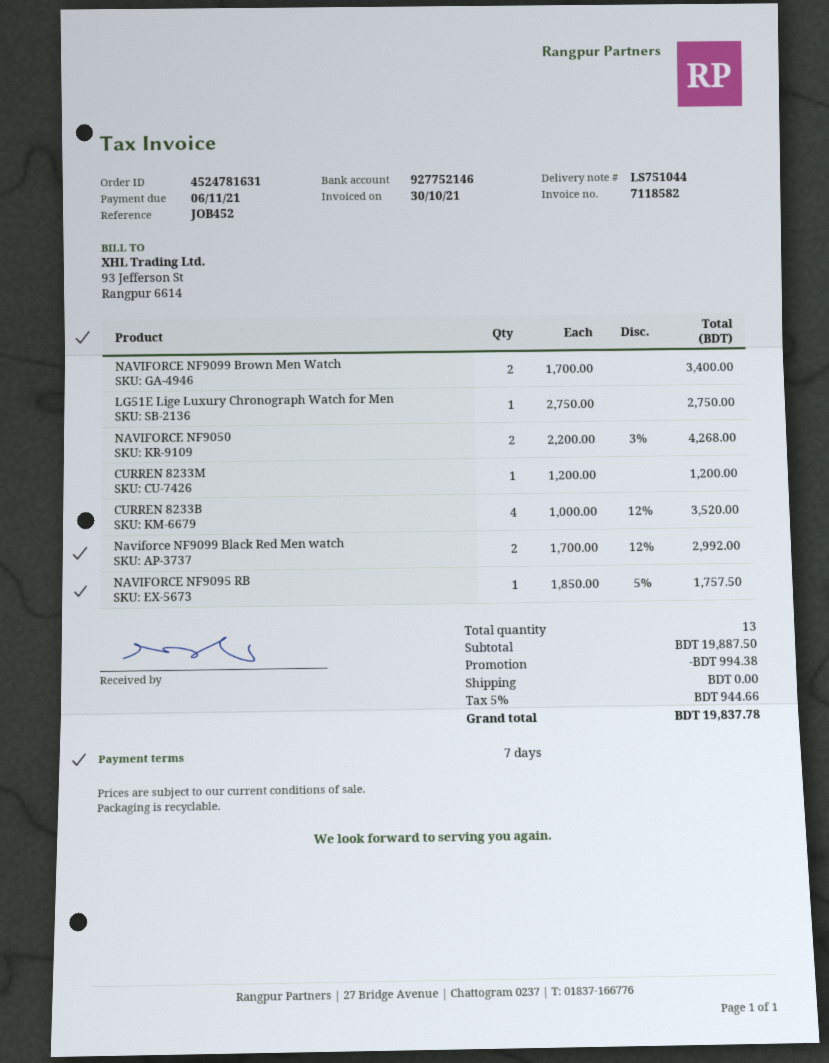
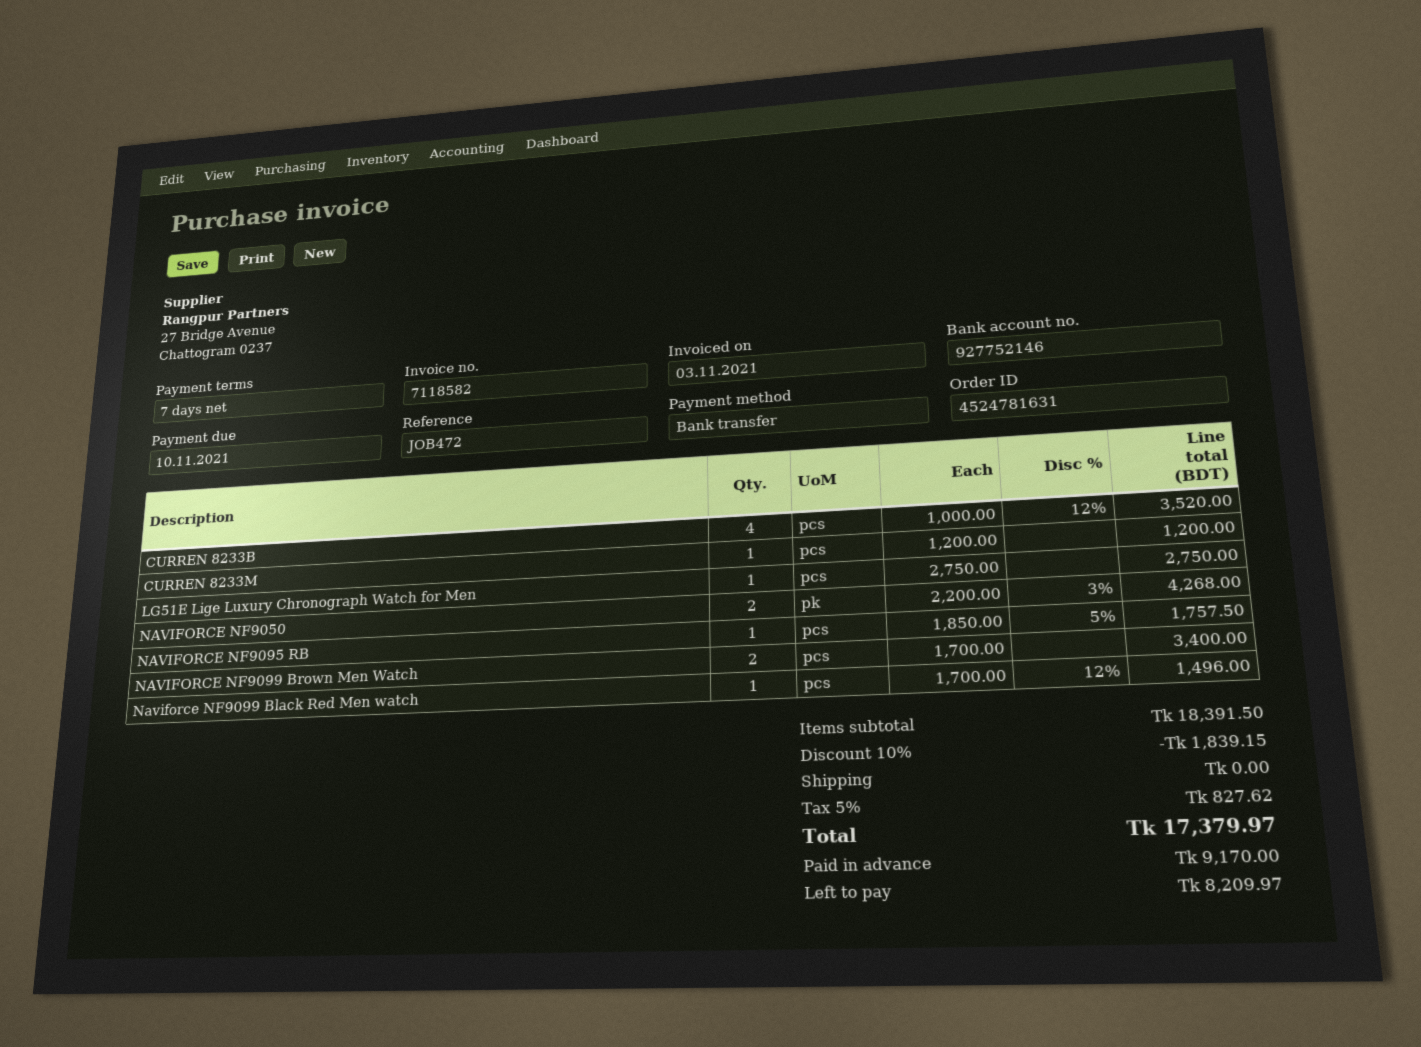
invoice date: 2021-10-30 -> 2021-11-03
due date: 2021-11-06 -> 2021-11-10
reference: JOB452 -> JOB472
Naviforce NF9099 Black Red Men watch: 2 x 1700.00 - 12% = 2992.00 -> 1 x 1700.00 - 12% = 1496.00
subtotal: 19887.50 -> 18391.50
discount: 994.38 -> 1839.15
tax: 5% = 944.66 -> 5% = 827.62
total: 19837.78 -> 17379.97

